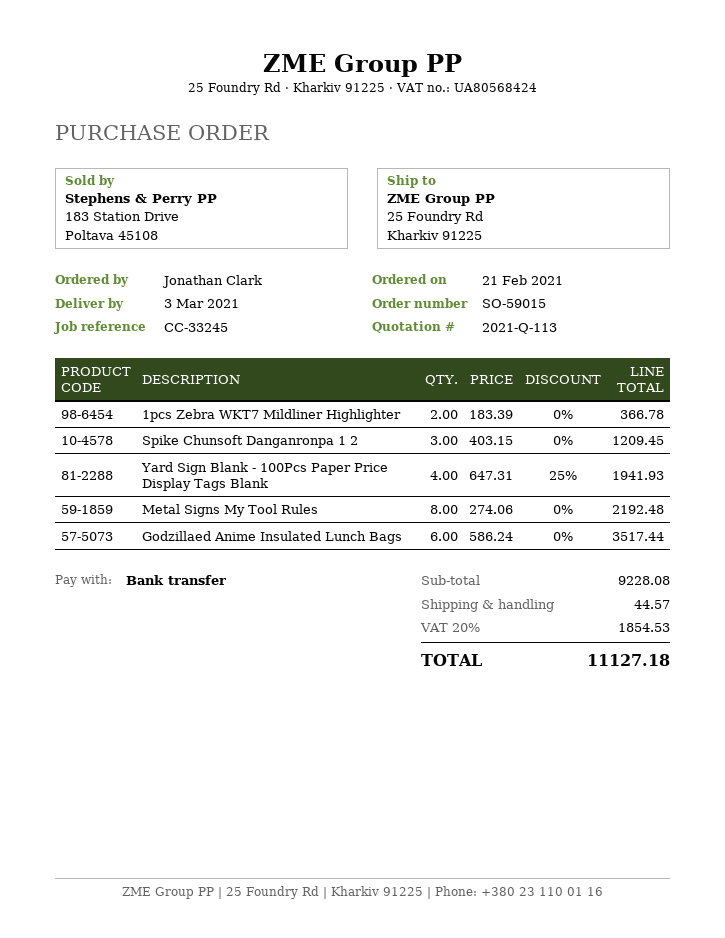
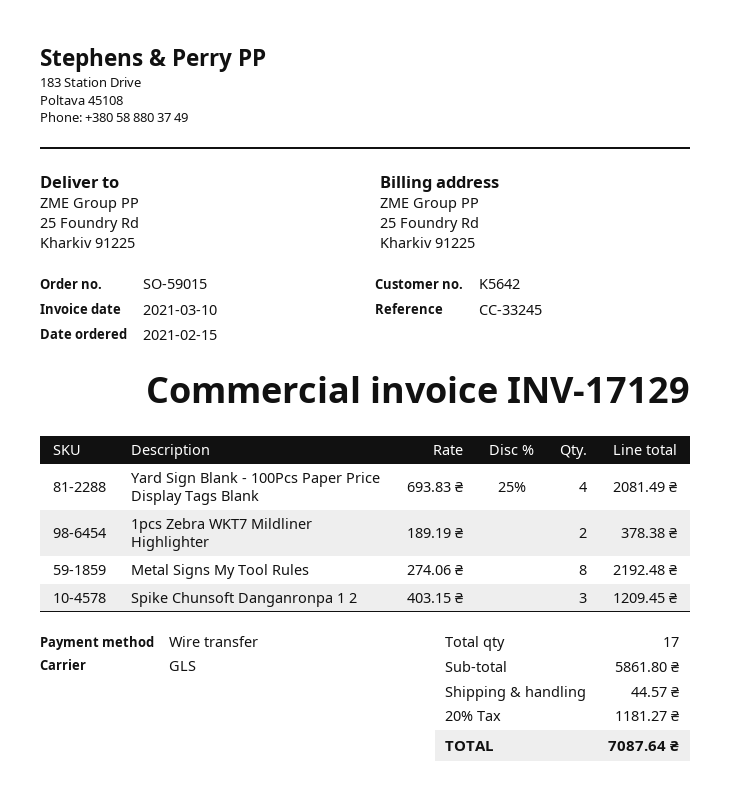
order date: 2021-02-21 -> 2021-02-15
1pcs Zebra WKT7 Mildliner Highlighter: 2 x 183.39 = 366.78 -> 2 x 189.19 = 378.38
Yard Sign Blank - 100Pcs Paper Price Display Tags Blank: 4 x 647.31 - 25% = 1941.93 -> 4 x 693.83 - 25% = 2081.49
Godzillaed Anime Insulated Lunch Bags: 6 x 586.24 = 3517.44 -> none
subtotal: 9228.08 -> 5861.80
tax: 20% = 1854.53 -> 20% = 1181.27
total: 11127.18 -> 7087.64

